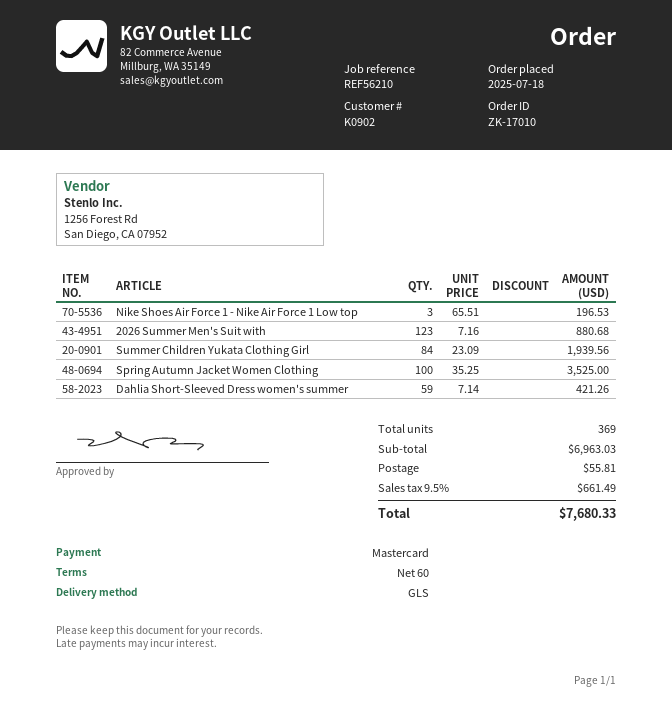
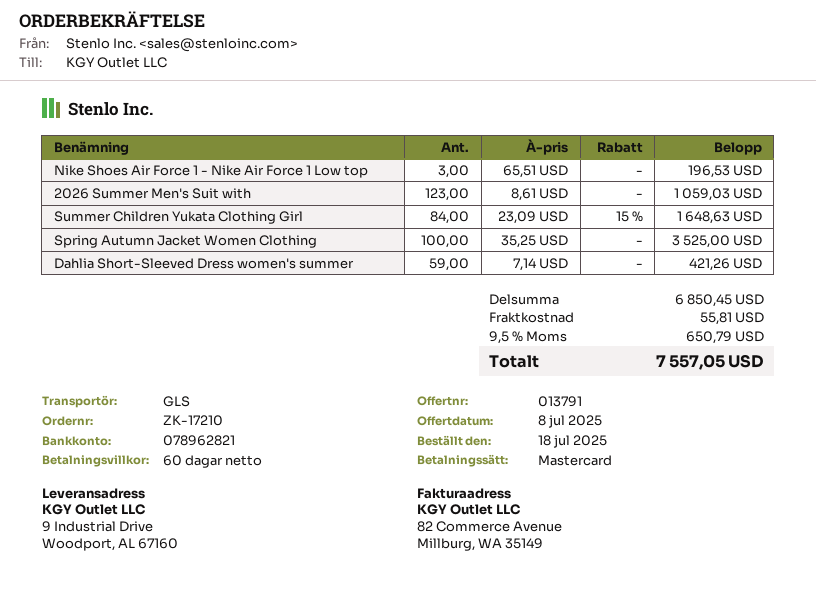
order number: ZK-17010 -> ZK-17210
2026 Summer Men's Suit with: 123 x 7.16 = 880.68 -> 123 x 8.61 = 1059.03
Summer Children Yukata Clothing Girl: 84 x 23.09 = 1939.56 -> 84 x 23.09 - 15% = 1648.63
subtotal: 6963.03 -> 6850.45
tax: 9.5% = 661.49 -> 9.5% = 650.79
total: 7680.33 -> 7557.05

